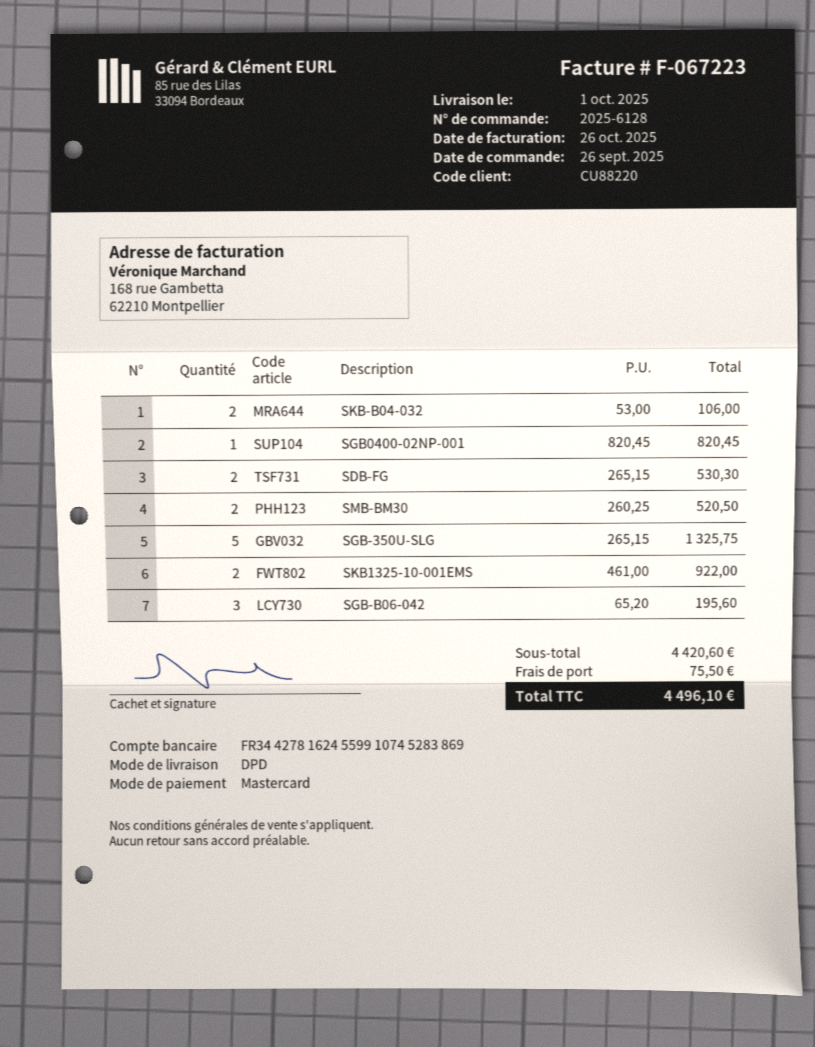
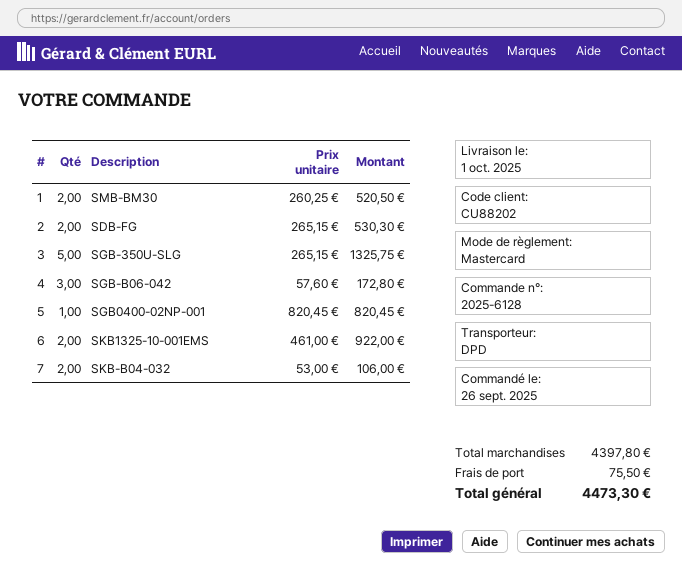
customer number: CU88220 -> CU88202
SGB-B06-042: 3 x 65.20 = 195.60 -> 3 x 57.60 = 172.80
subtotal: 4420.60 -> 4397.80
total: 4496.10 -> 4473.30

